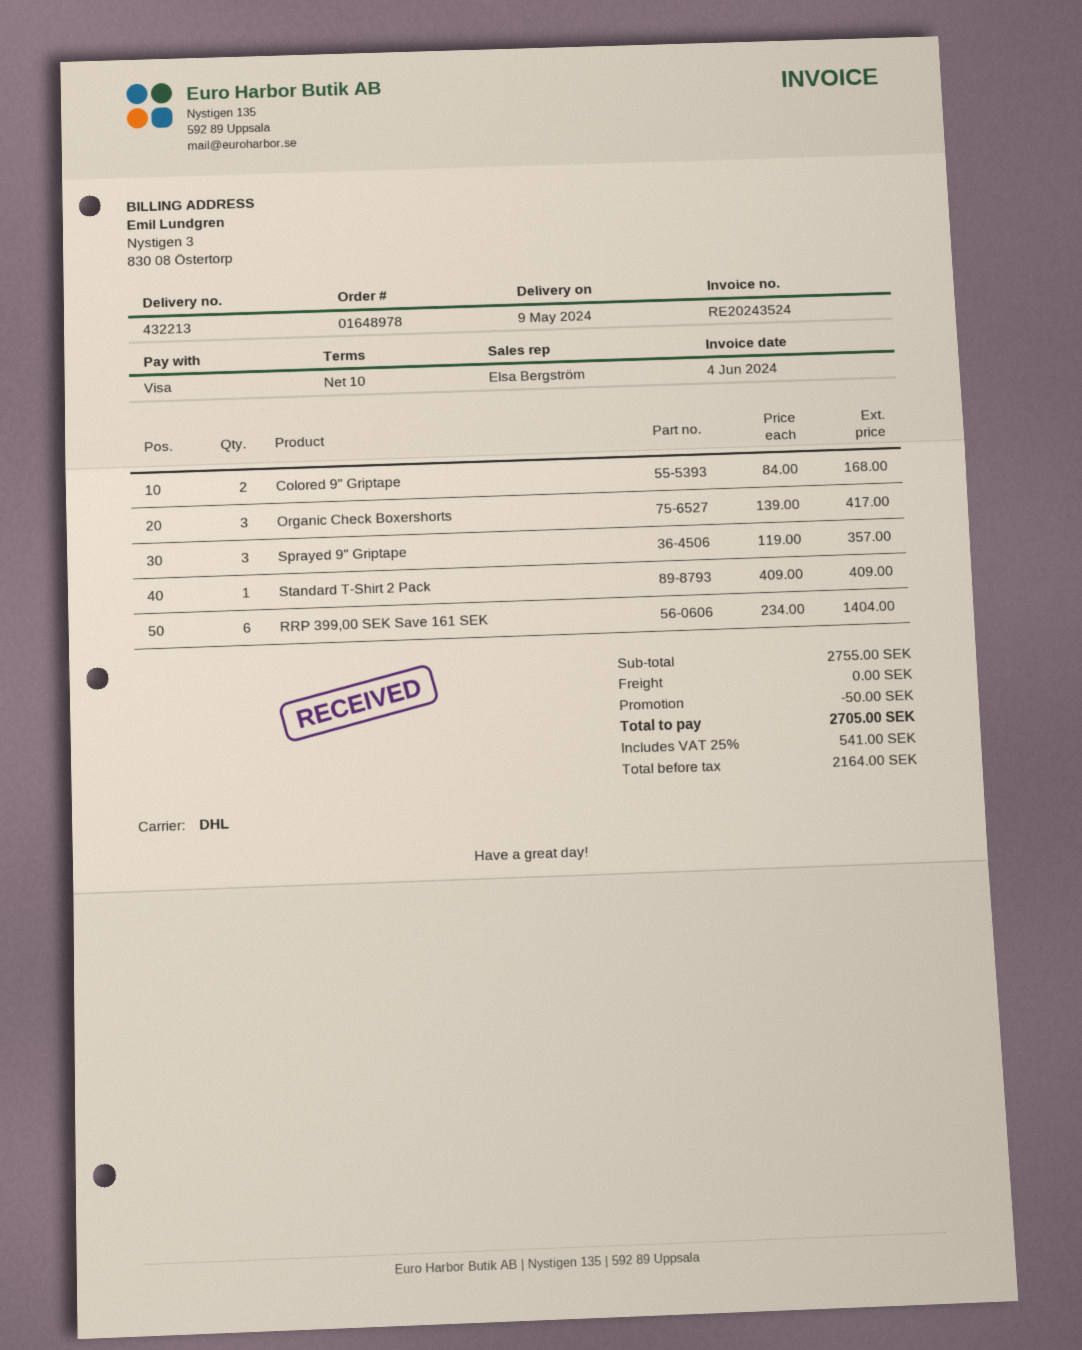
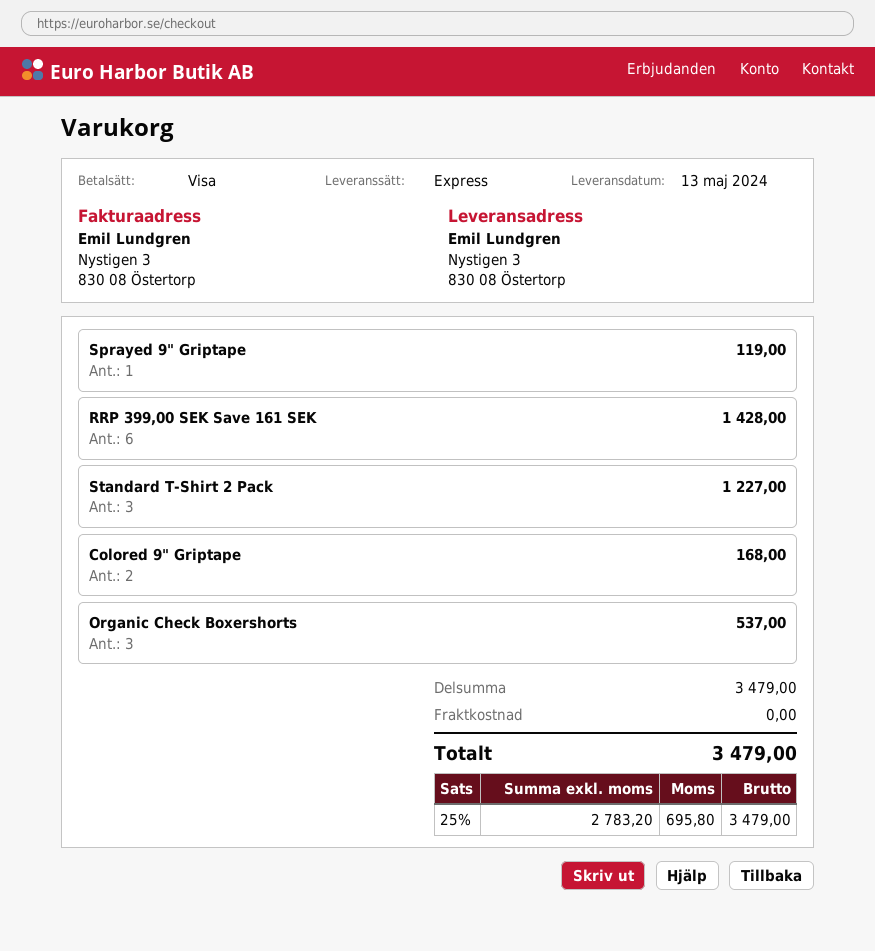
delivery date: 2024-05-09 -> 2024-05-13
shipping method: DHL -> express
Organic Check Boxershorts: 3 for 417.00 -> 3 for 537.00
Sprayed 9" Griptape: 3 for 357.00 -> 1 for 119.00
Standard T-Shirt 2 Pack: 1 for 409.00 -> 3 for 1227.00
RRP 399,00 SEK Save 161 SEK: 6 for 1404.00 -> 6 for 1428.00
subtotal: 2755.00 -> 3479.00
discount: 50.00 -> none
net: 2164.00 -> 2783.20
tax: 25% = 541.00 -> 25% = 695.80
total: 2705.00 -> 3479.00

